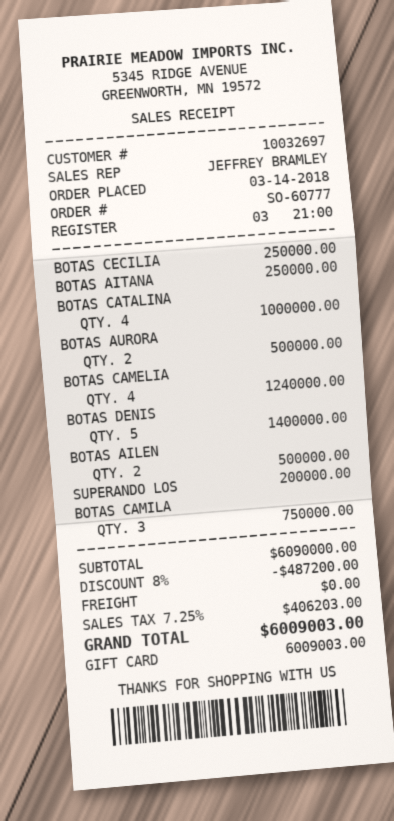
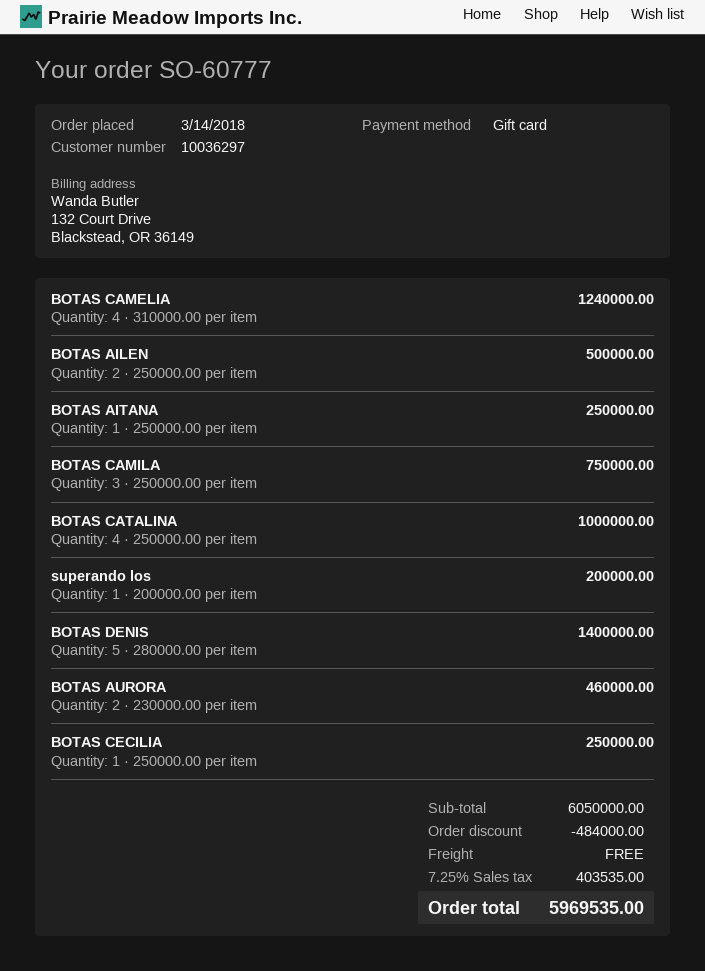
customer number: 10032697 -> 10036297
BOTAS AURORA: 2 for 500000.00 -> 2 for 460000.00
subtotal: 6090000.00 -> 6050000.00
discount: 487200.00 -> 484000.00
tax: 7.25% = 406203.00 -> 7.25% = 403535.00
total: 6009003.00 -> 5969535.00

